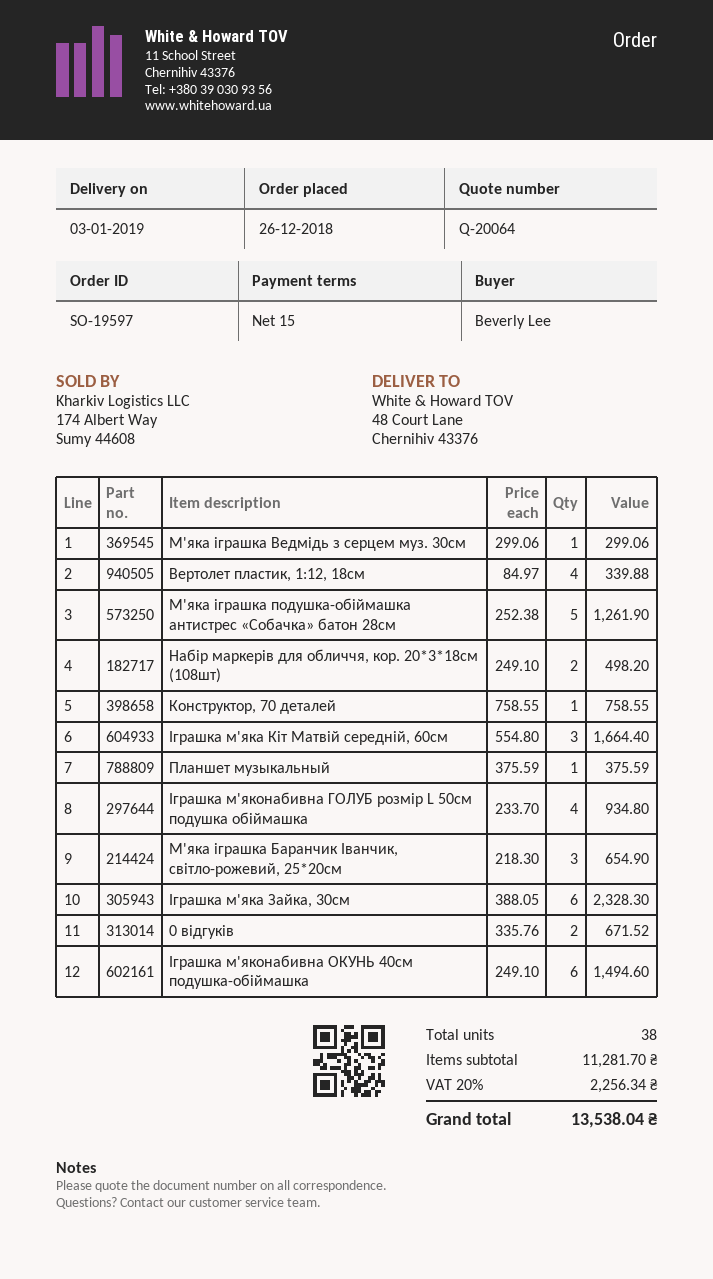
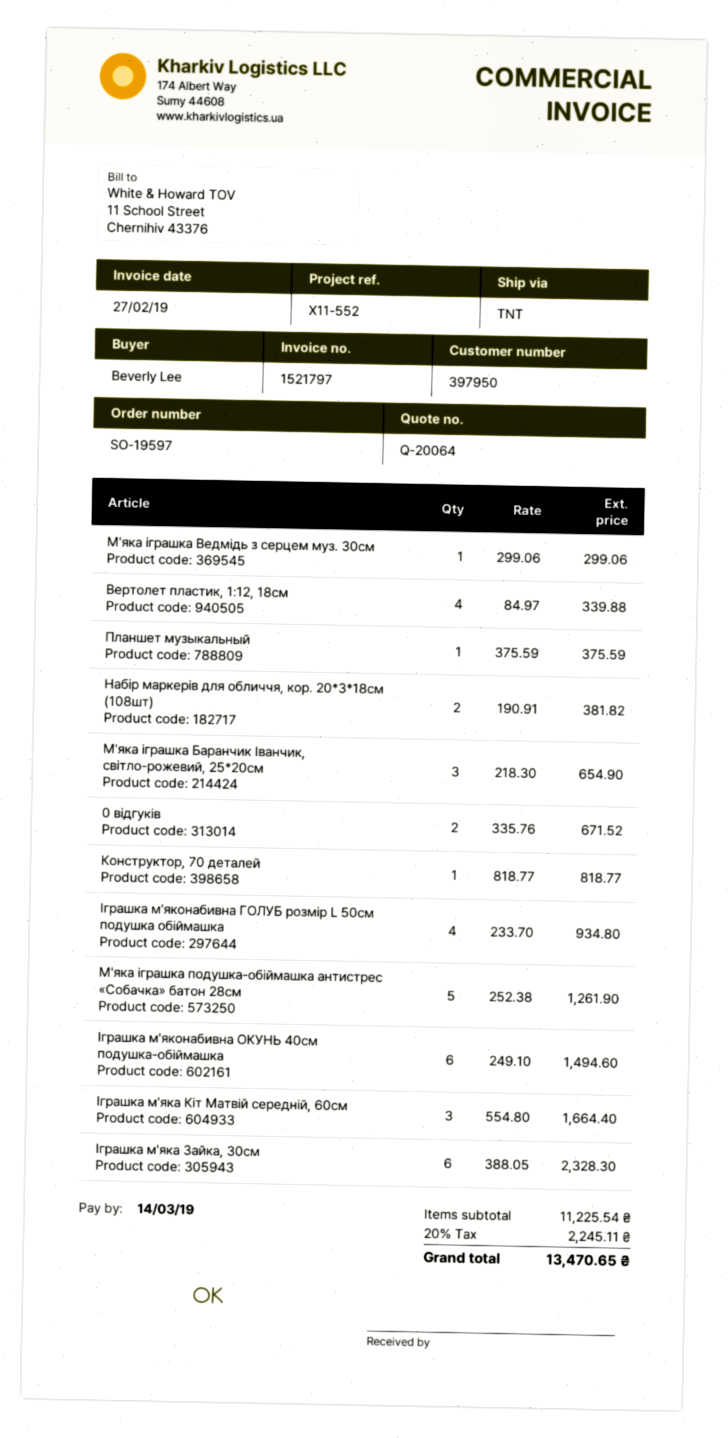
Набір маркерів для обличчя, кор. 20*3*18см (108шт): 2 x 249.10 = 498.20 -> 2 x 190.91 = 381.82
Конструктор, 70 деталей: 1 x 758.55 = 758.55 -> 1 x 818.77 = 818.77
subtotal: 11281.70 -> 11225.54
tax: 20% = 2256.34 -> 20% = 2245.11
total: 13538.04 -> 13470.65

